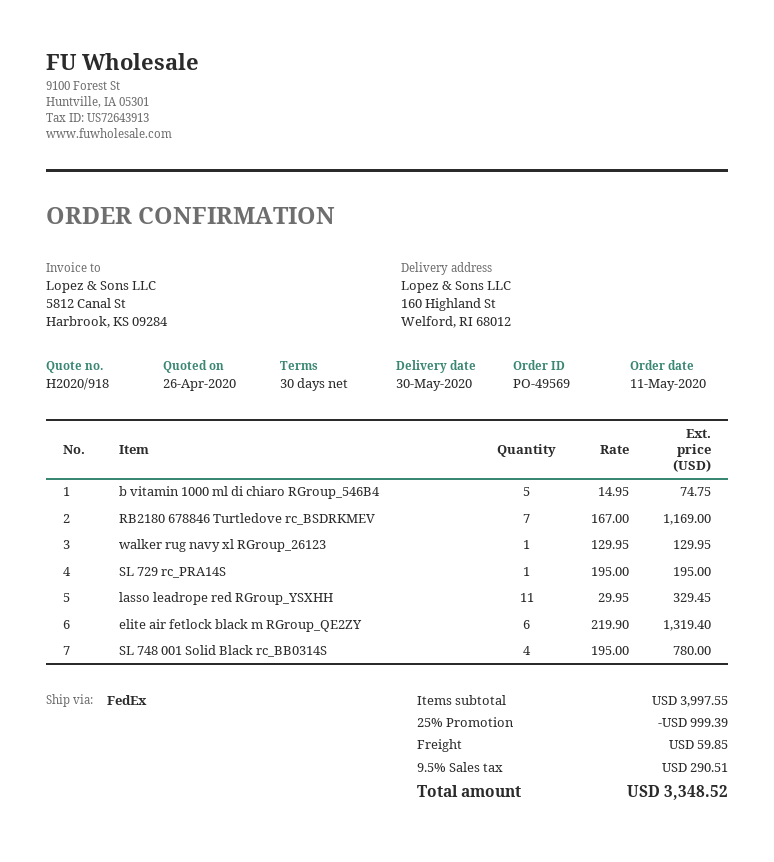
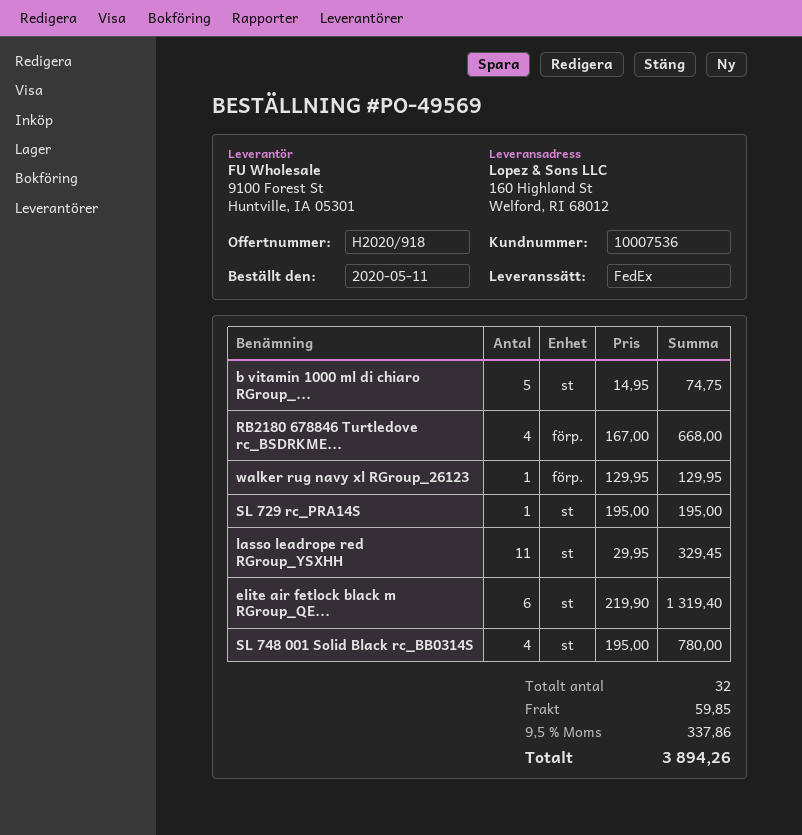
RB2180 678846 Turtledove rc_BSDRKMEV: 7 x 167.00 = 1169.00 -> 4 x 167.00 = 668.00
discount: 25% = 999.39 -> none
tax: 9.5% = 290.51 -> 9.5% = 337.86
total: 3348.52 -> 3894.26

